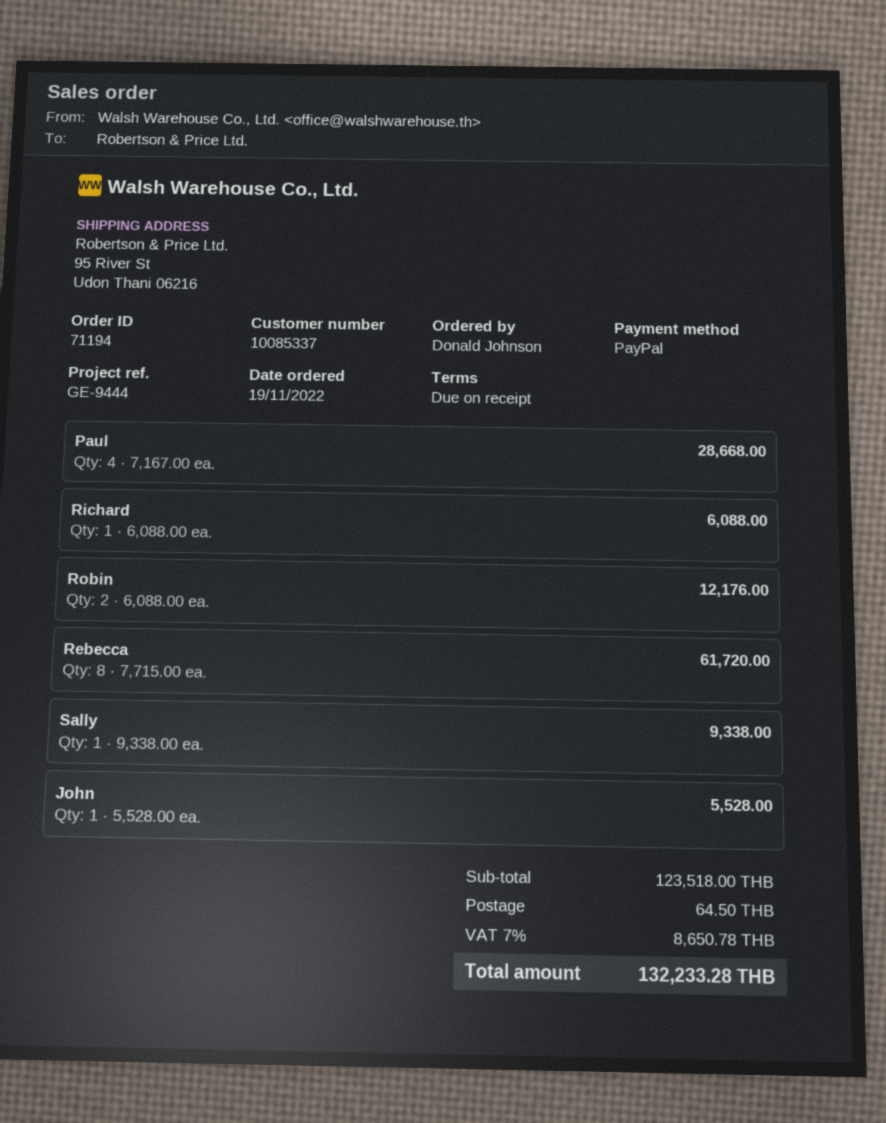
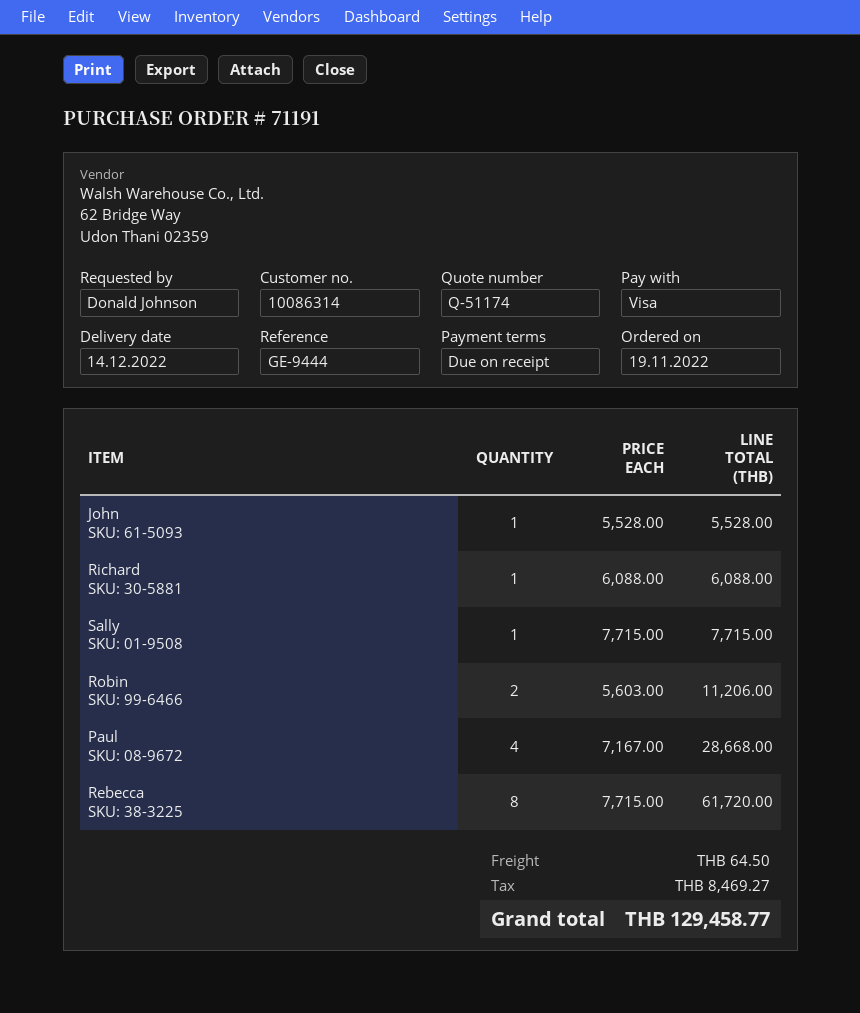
order number: 71194 -> 71191
customer number: 10085337 -> 10086314
payment method: PayPal -> Visa
Robin: 2 x 6088.00 = 12176.00 -> 2 x 5603.00 = 11206.00
Sally: 1 x 9338.00 = 9338.00 -> 1 x 7715.00 = 7715.00
tax: 8650.78 -> 8469.27
total: 132233.28 -> 129458.77

